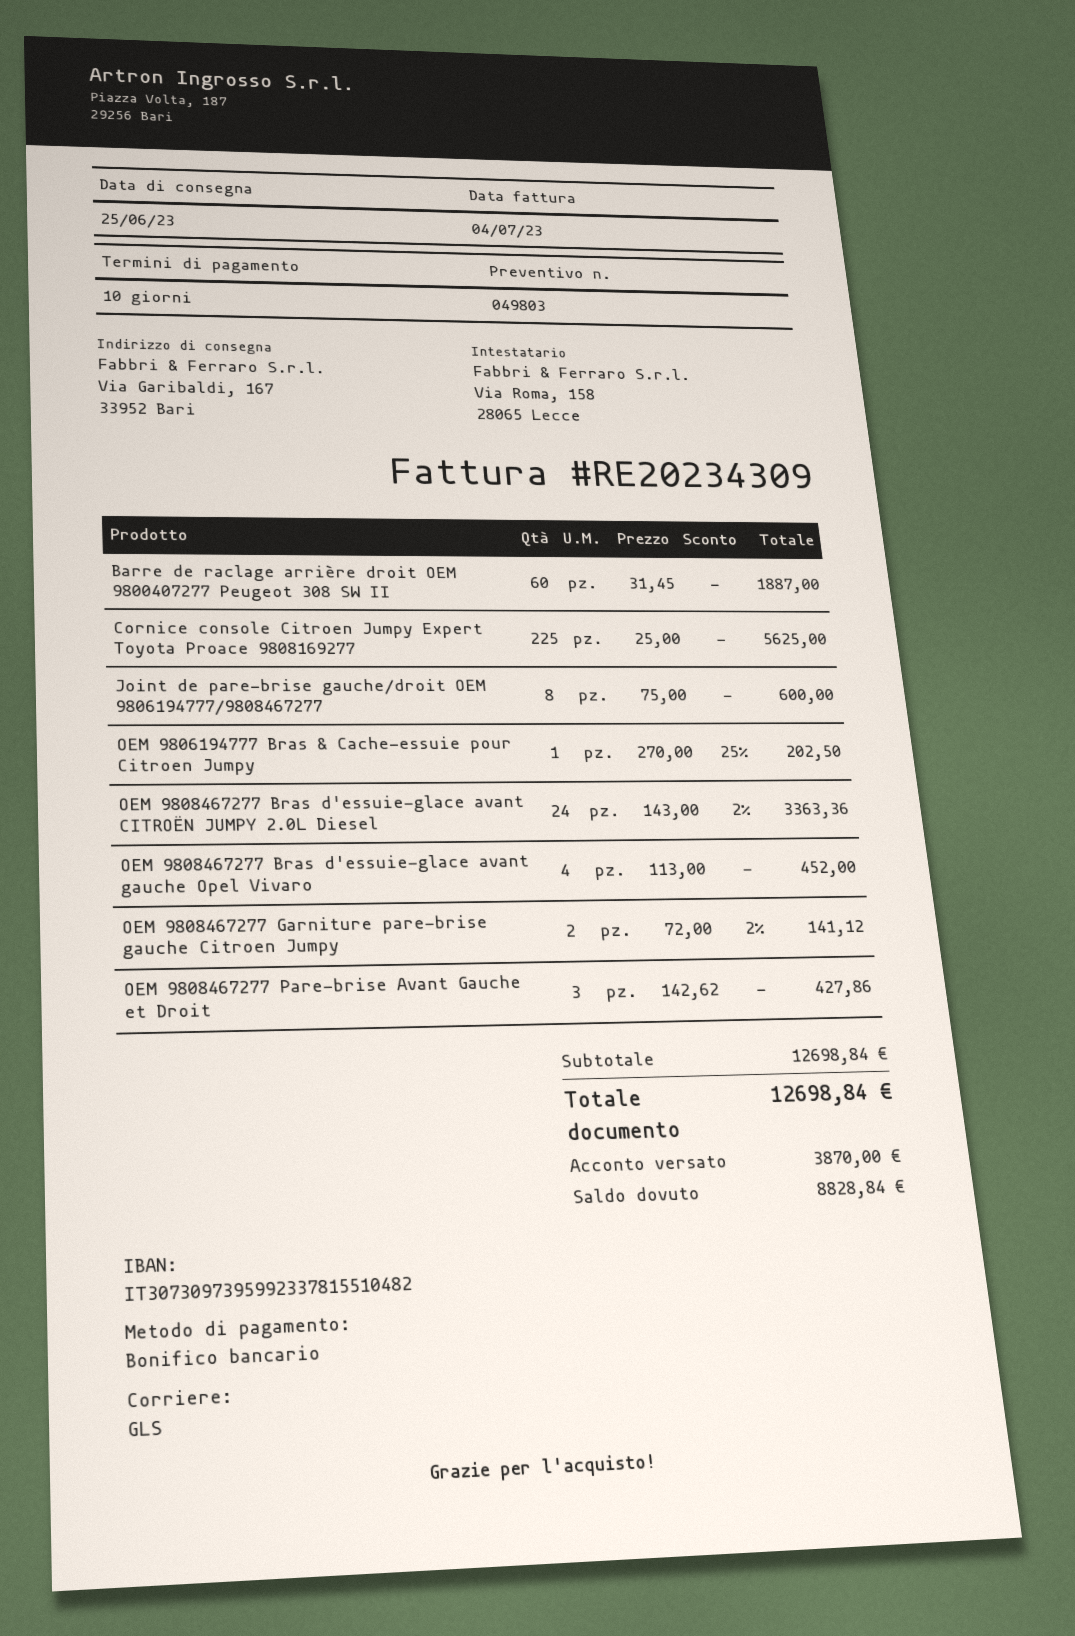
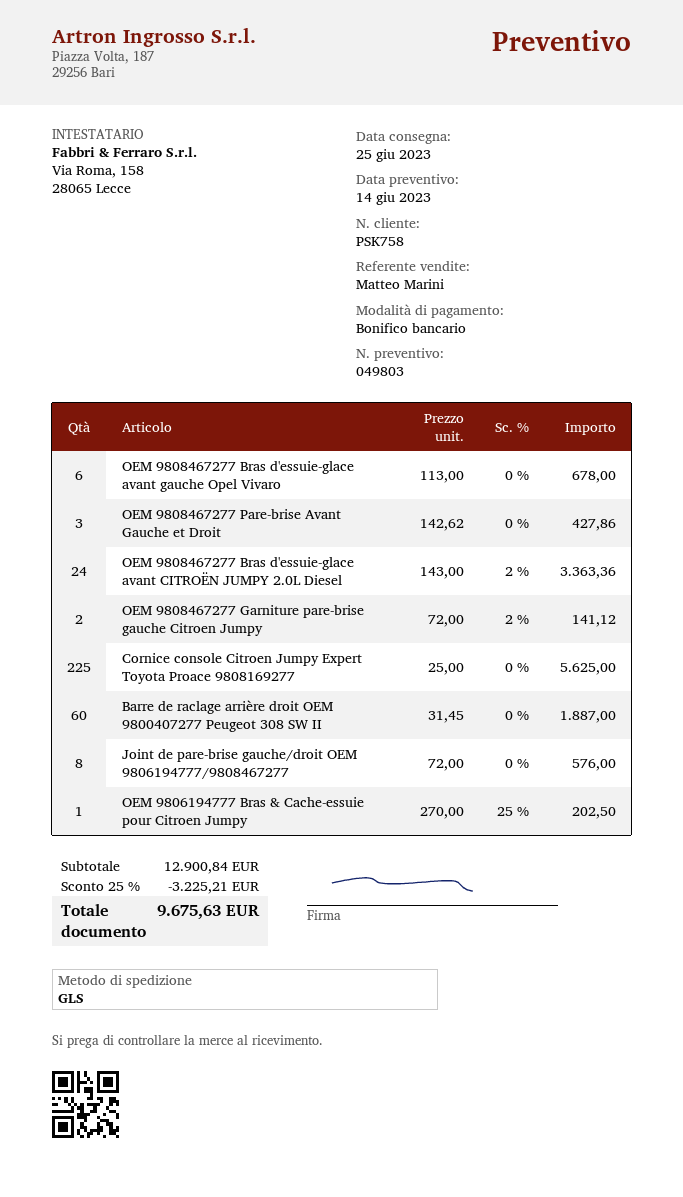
Joint de pare-brise gauche/droit OEM 9806194777/9808467277: 8 x 75.00 = 600.00 -> 8 x 72.00 = 576.00
OEM 9808467277 Bras d'essuie-glace avant gauche Opel Vivaro: 4 x 113.00 = 452.00 -> 6 x 113.00 = 678.00
subtotal: 12698.84 -> 12900.84
discount: none -> 25% = 3225.21
total: 12698.84 -> 9675.63

